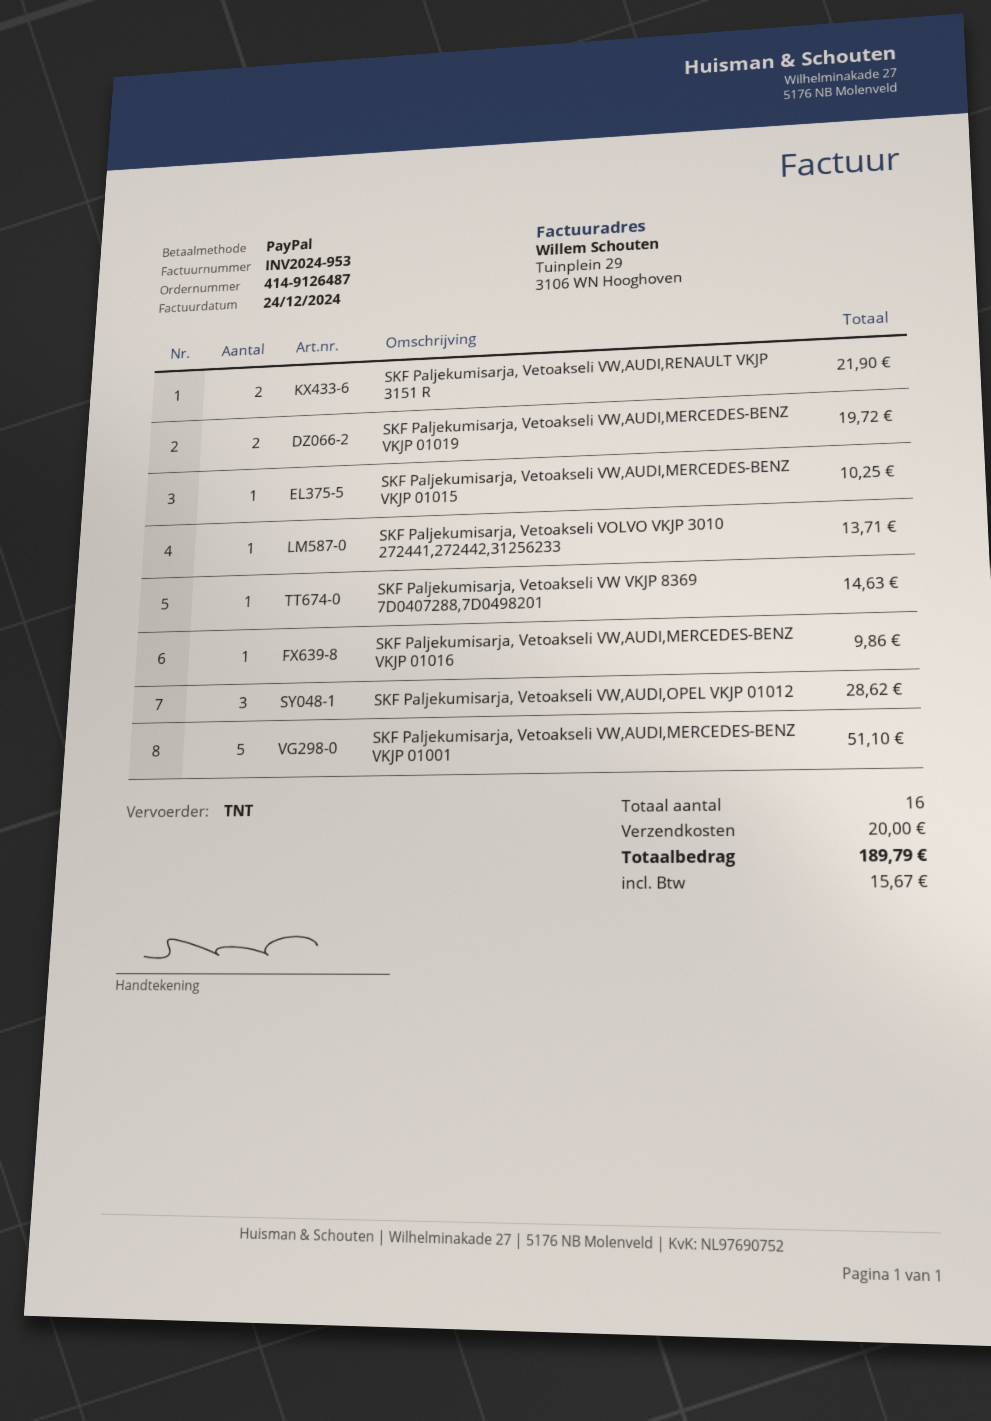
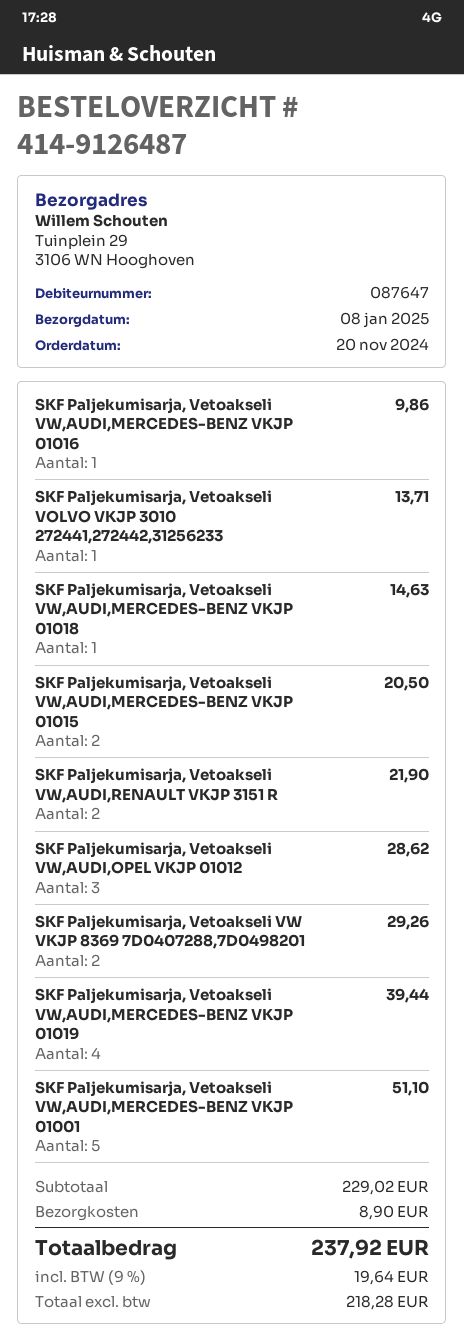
SKF Paljekumisarja, Vetoakseli VW,AUDI,MERCEDES-BENZ VKJP 01019: 2 for 19.72 -> 4 for 39.44
SKF Paljekumisarja, Vetoakseli VW,AUDI,MERCEDES-BENZ VKJP 01015: 1 for 10.25 -> 2 for 20.50
SKF Paljekumisarja, Vetoakseli VW VKJP 8369 7D0407288,7D0498201: 1 for 14.63 -> 2 for 29.26
SKF Paljekumisarja, Vetoakseli VW,AUDI,MERCEDES-BENZ VKJP 01018: none -> 1 for 14.63
shipping: 20.00 -> 8.90
tax: 15.67 -> 19.64
total: 189.79 -> 237.92

